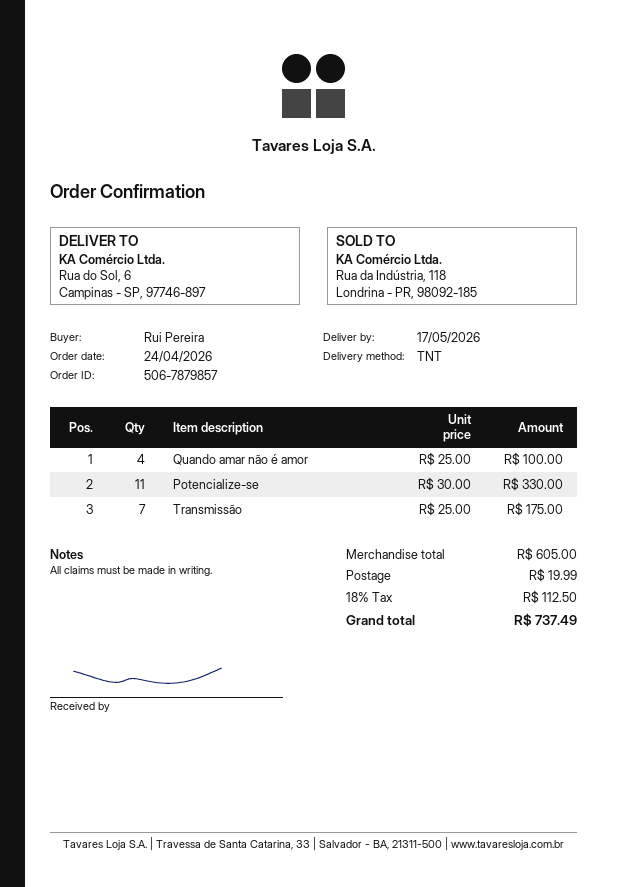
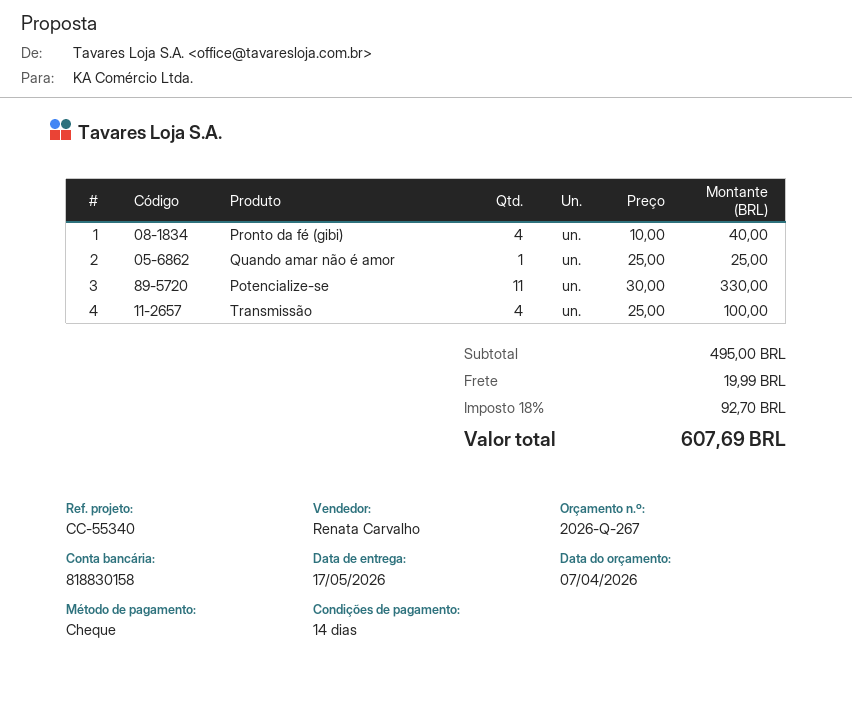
Quando amar não é amor: 4 x 25.00 = 100.00 -> 1 x 25.00 = 25.00
Transmissão: 7 x 25.00 = 175.00 -> 4 x 25.00 = 100.00
Pronto da fé (gibi): none -> 4 x 10.00 = 40.00
subtotal: 605.00 -> 495.00
tax: 18% = 112.50 -> 18% = 92.70
total: 737.49 -> 607.69

